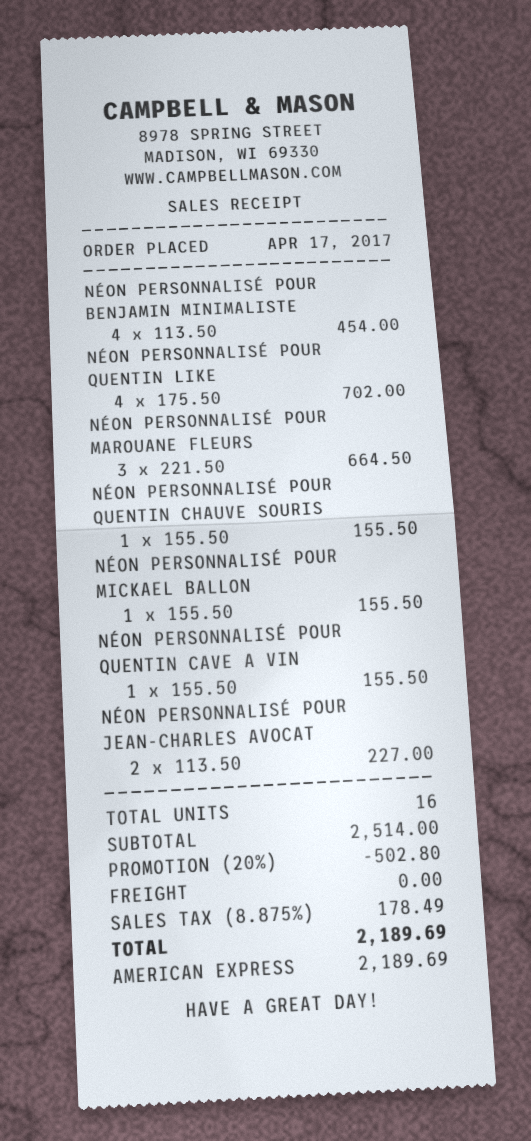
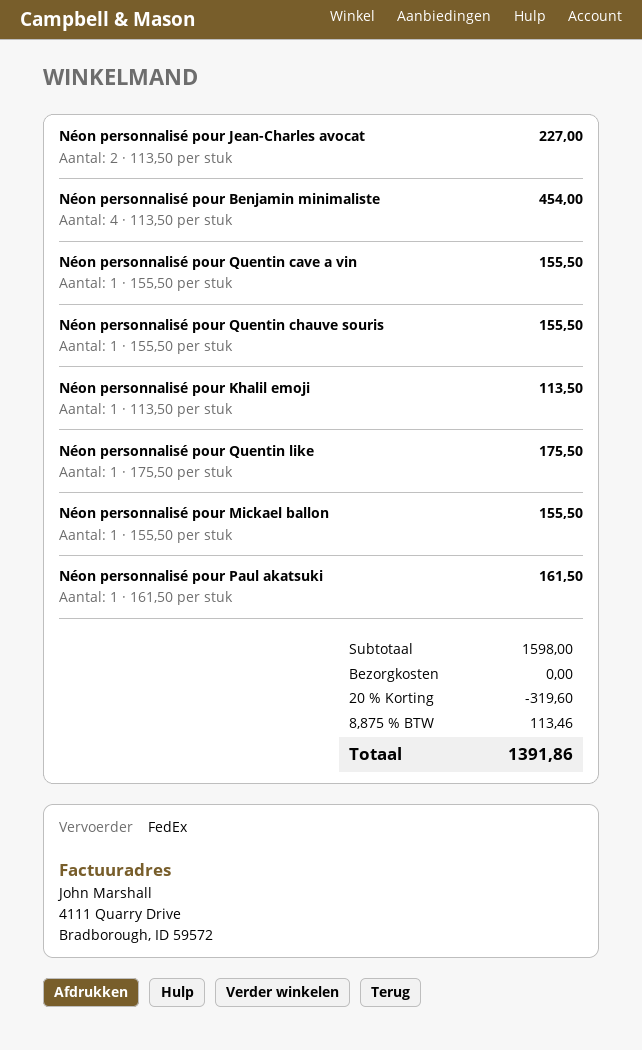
NÉON PERSONNALISÉ POUR QUENTIN LIKE: 4 x 175.50 = 702.00 -> 1 x 175.50 = 175.50
NÉON PERSONNALISÉ POUR MAROUANE FLEURS: 3 x 221.50 = 664.50 -> none
Néon personnalisé pour Khalil emoji: none -> 1 x 113.50 = 113.50
Néon personnalisé pour Paul akatsuki: none -> 1 x 161.50 = 161.50
subtotal: 2514.00 -> 1598.00
discount: 20% = 502.80 -> 20% = 319.60
tax: 8.875% = 178.49 -> 8.875% = 113.46
total: 2189.69 -> 1391.86

